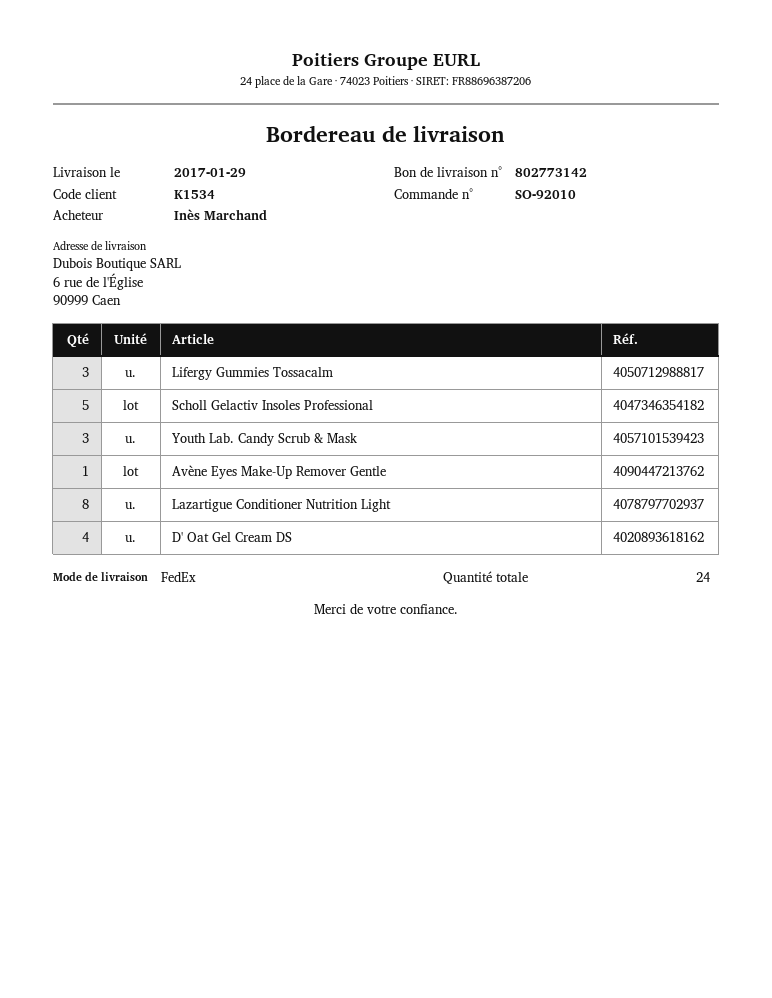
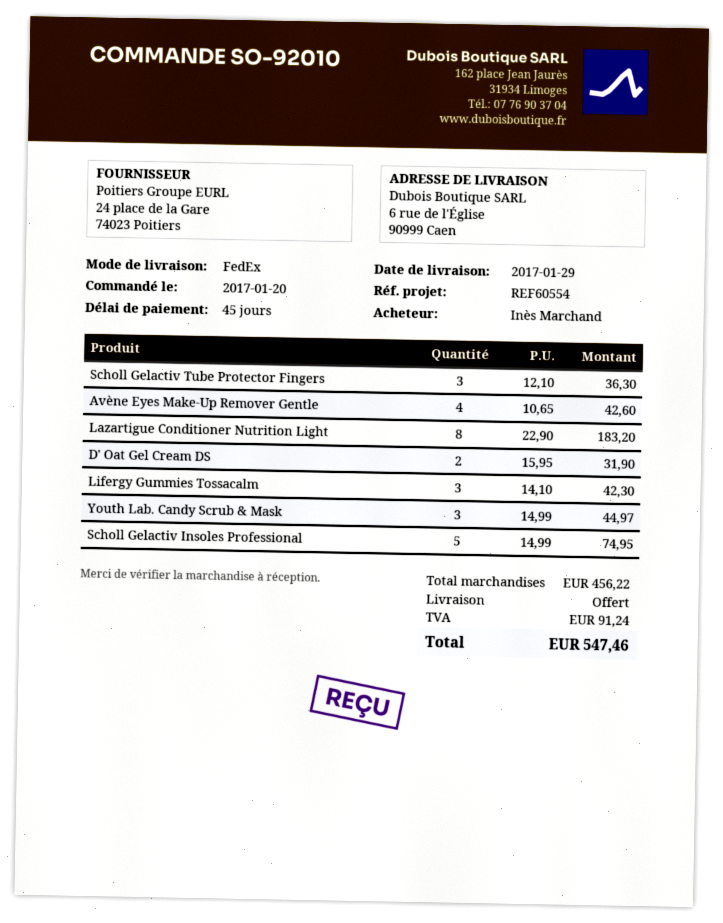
Avène Eyes Make-Up Remover Gentle: 1 -> 4
D' Oat Gel Cream DS: 4 -> 2
Scholl Gelactiv Tube Protector Fingers: none -> 3

